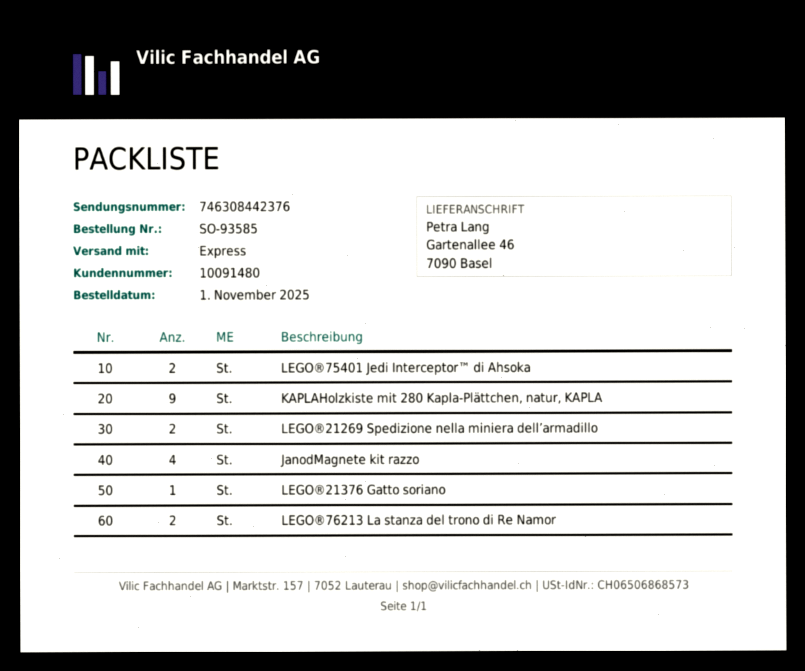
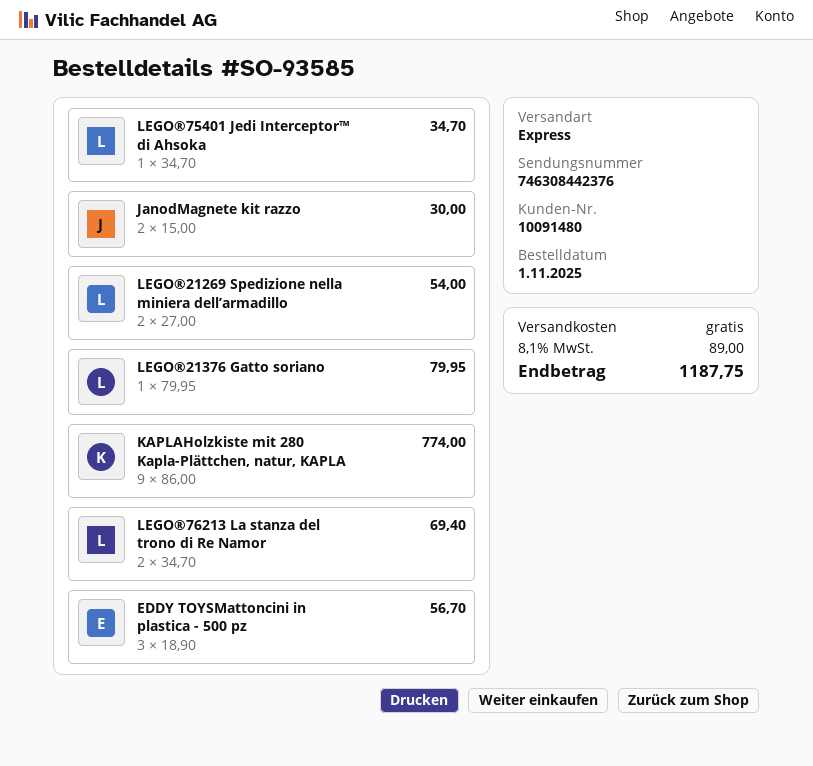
LEGO®75401 Jedi Interceptor™ di Ahsoka: 2 -> 1
JanodMagnete kit razzo: 4 -> 2
EDDY TOYSMattoncini in plastica - 500 pz: none -> 3

